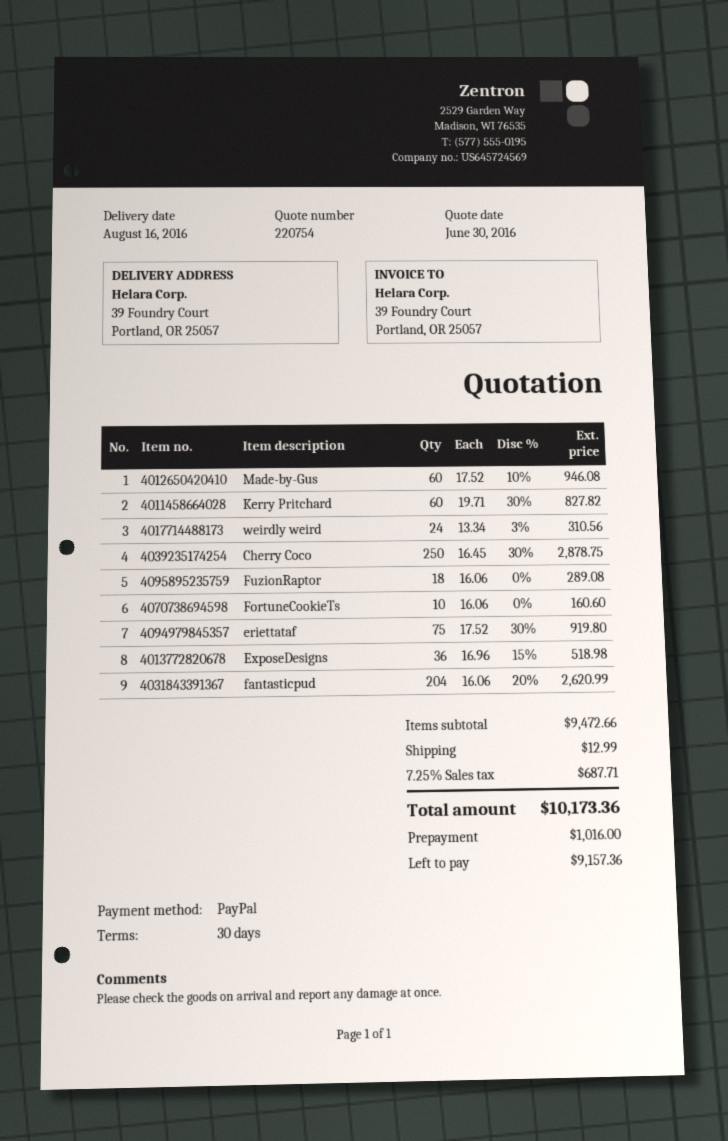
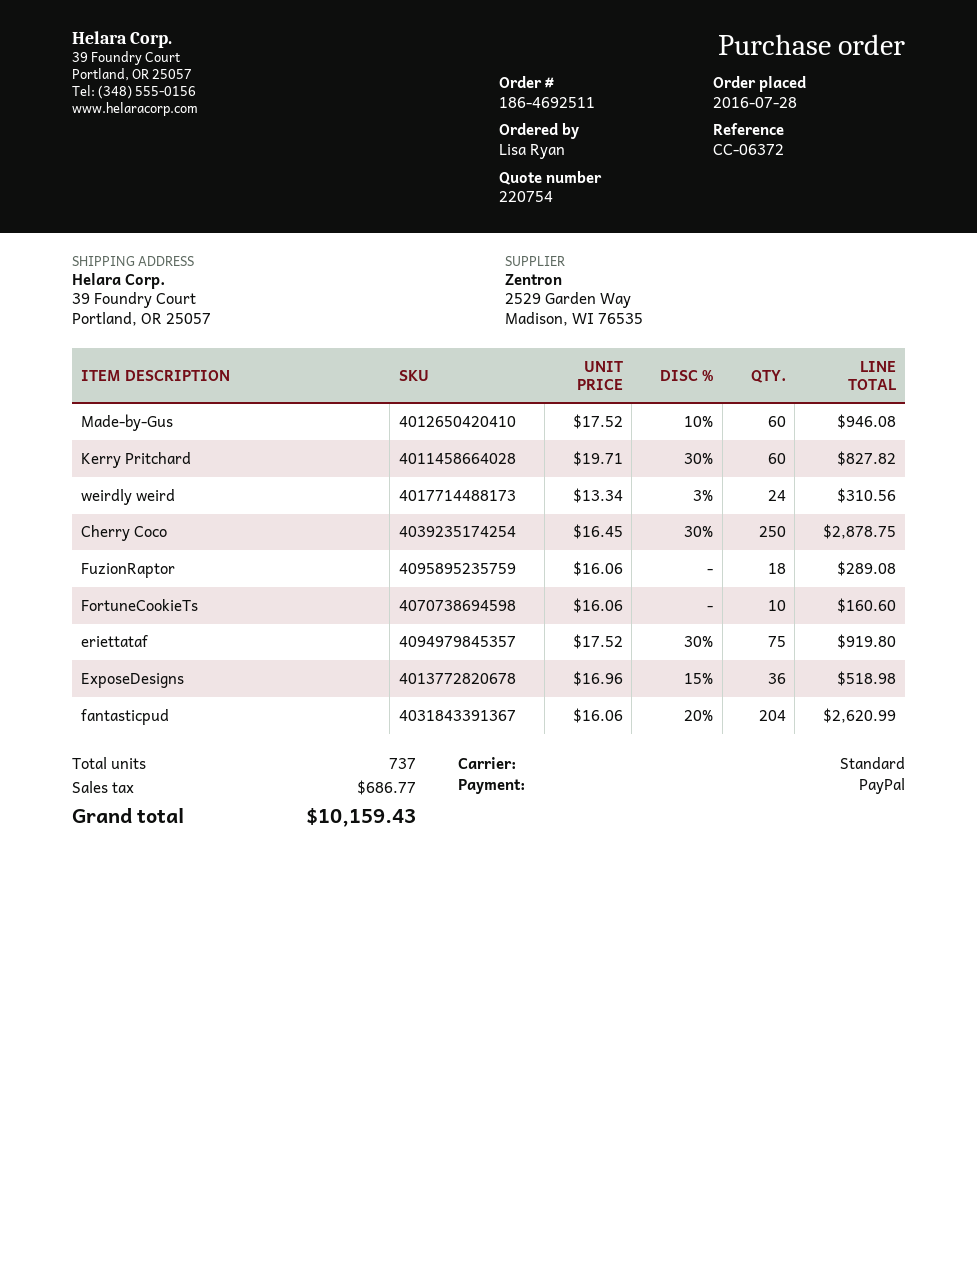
shipping: 12.99 -> none
tax: 687.71 -> 686.77
total: 10173.36 -> 10159.43

